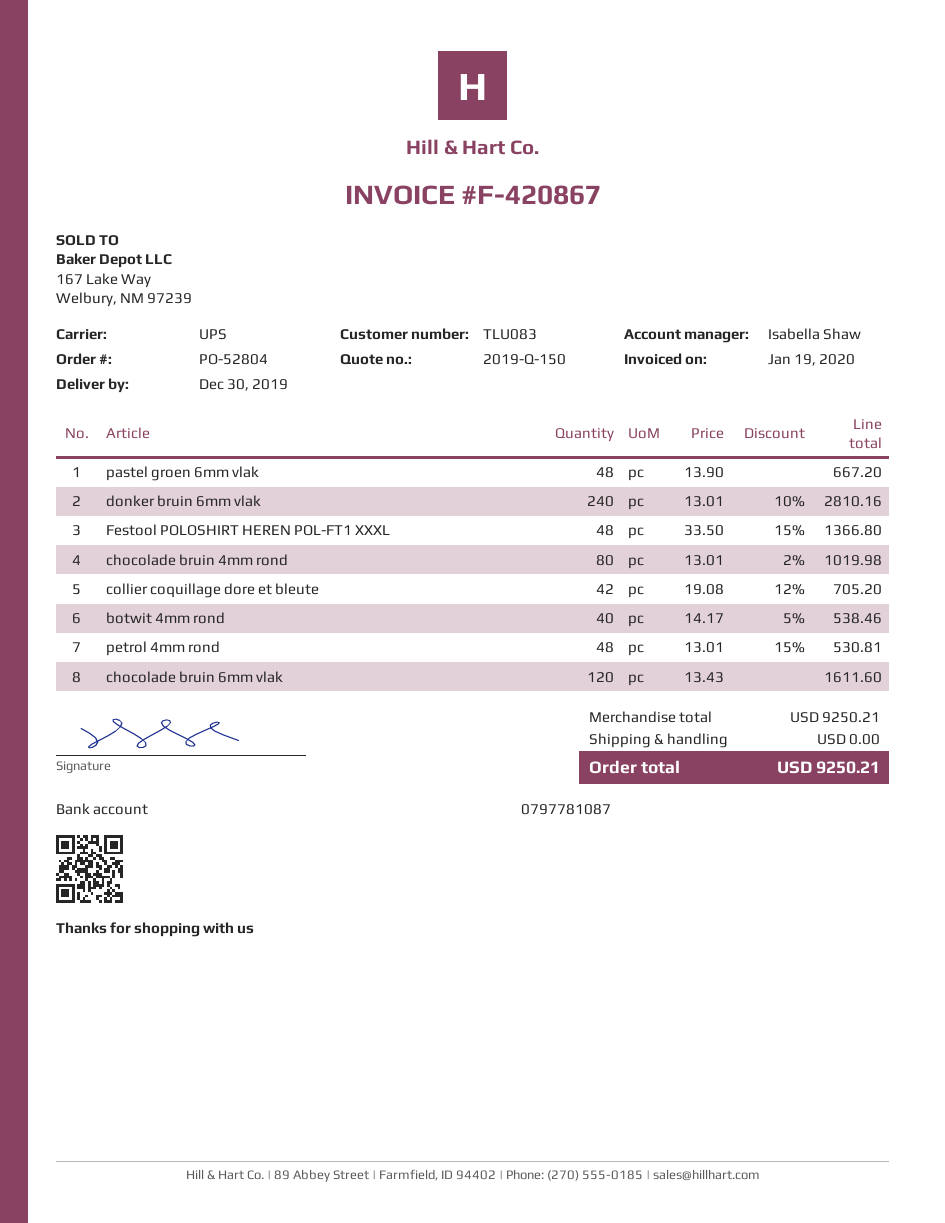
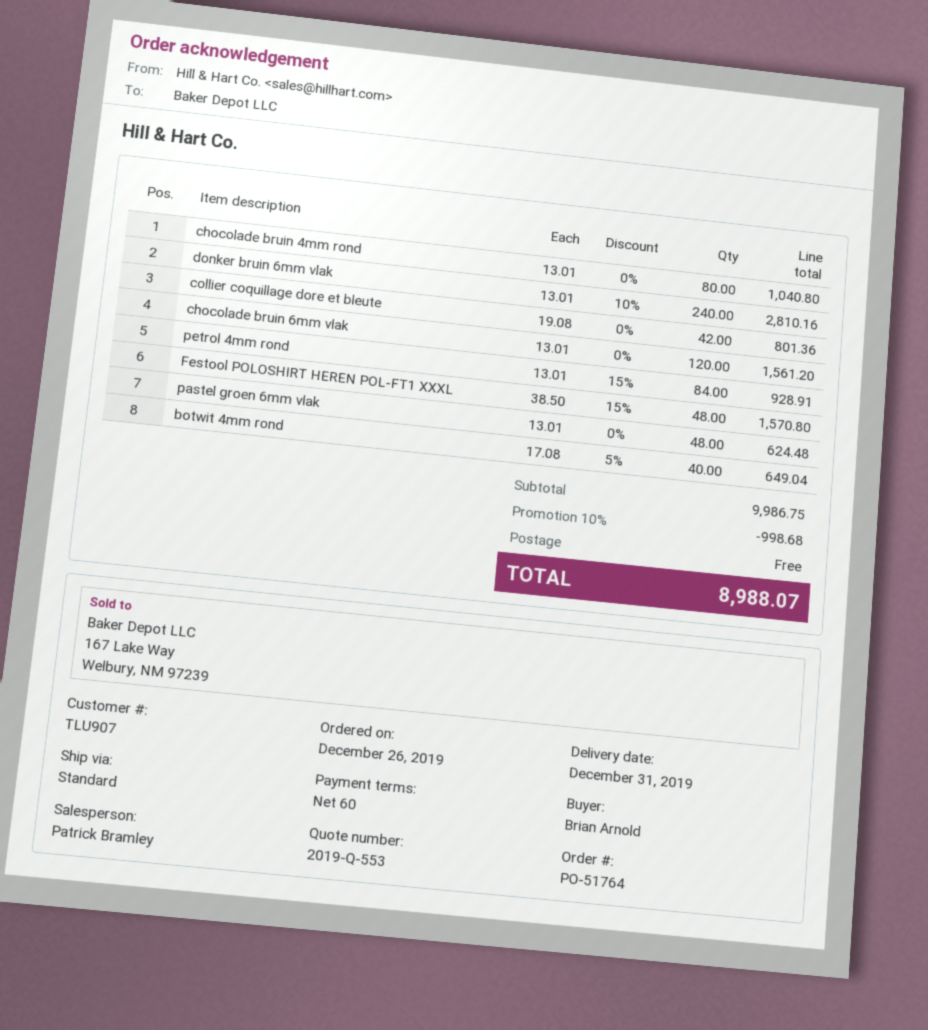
quote number: 2019-Q-150 -> 2019-Q-553
order number: PO-52804 -> PO-51764
delivery date: 2019-12-30 -> 2019-12-31
customer number: TLU083 -> TLU907
sales rep: Isabella Shaw -> Patrick Bramley
shipping method: UPS -> standard
pastel groen 6mm vlak: 48 x 13.90 = 667.20 -> 48 x 13.01 = 624.48
Festool POLOSHIRT HEREN POL-FT1 XXXL: 48 x 33.50 - 15% = 1366.80 -> 48 x 38.50 - 15% = 1570.80
chocolade bruin 4mm rond: 80 x 13.01 - 2% = 1019.98 -> 80 x 13.01 = 1040.80
collier coquillage dore et bleute: 42 x 19.08 - 12% = 705.20 -> 42 x 19.08 = 801.36
botwit 4mm rond: 40 x 14.17 - 5% = 538.46 -> 40 x 17.08 - 5% = 649.04
petrol 4mm rond: 48 x 13.01 - 15% = 530.81 -> 84 x 13.01 - 15% = 928.91
chocolade bruin 6mm vlak: 120 x 13.43 = 1611.60 -> 120 x 13.01 = 1561.20
subtotal: 9250.21 -> 9986.75
discount: none -> 10% = 998.68
total: 9250.21 -> 8988.07

